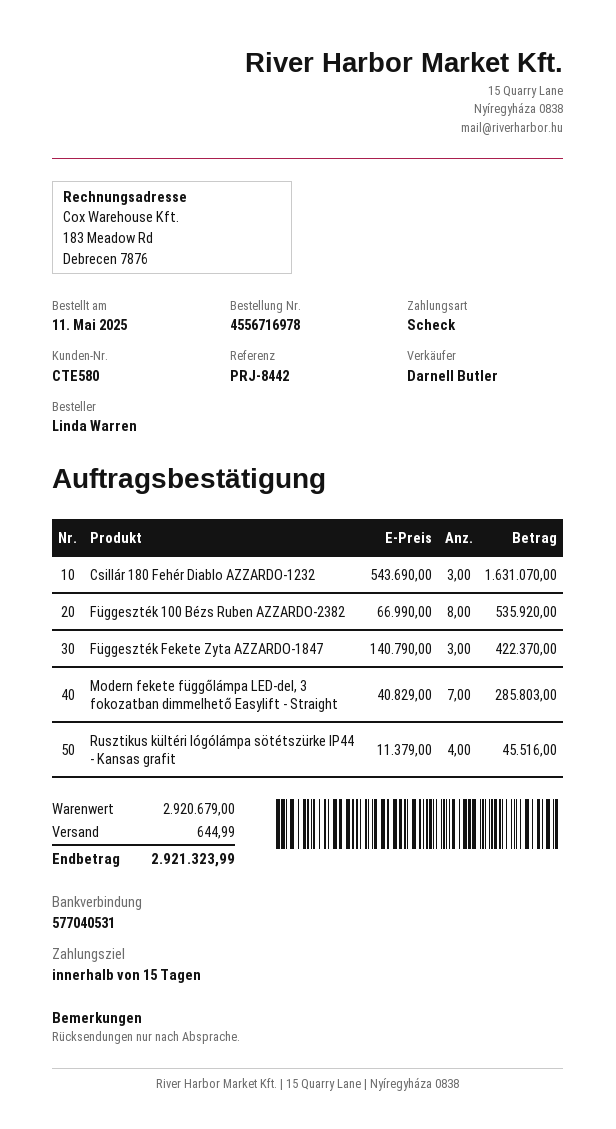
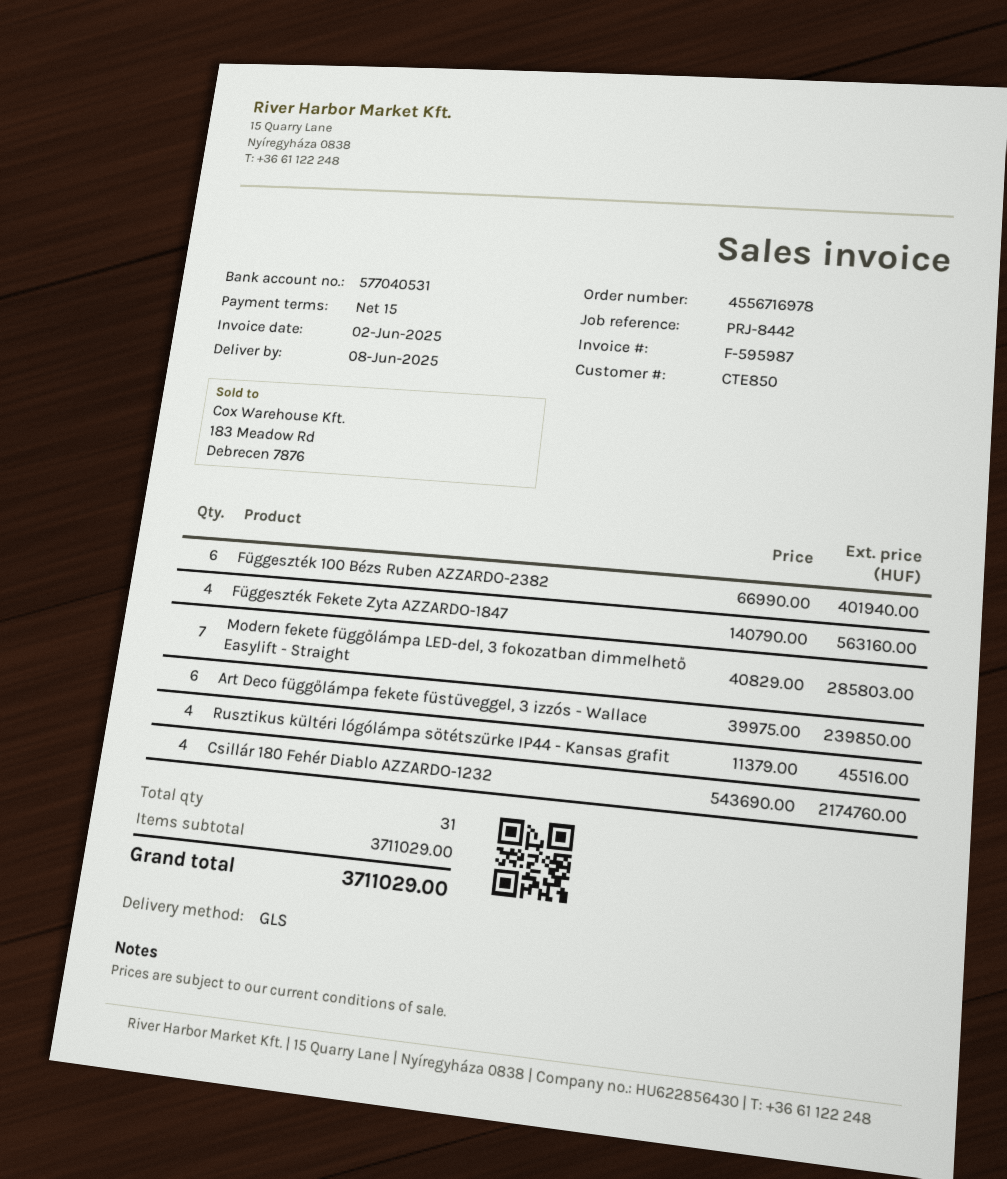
customer number: CTE580 -> CTE850
Csillár 180 Fehér Diablo AZZARDO-1232: 3 x 543690.00 = 1631070.00 -> 4 x 543690.00 = 2174760.00
Függeszték 100 Bézs Ruben AZZARDO-2382: 8 x 66990.00 = 535920.00 -> 6 x 66990.00 = 401940.00
Függeszték Fekete Zyta AZZARDO-1847: 3 x 140790.00 = 422370.00 -> 4 x 140790.00 = 563160.00
Art Deco függőlámpa fekete füstüveggel, 3 izzós - Wallace: none -> 6 x 39975.00 = 239850.00
subtotal: 2920679.00 -> 3711029.00
shipping: 644.99 -> none
total: 2921323.99 -> 3711029.00

